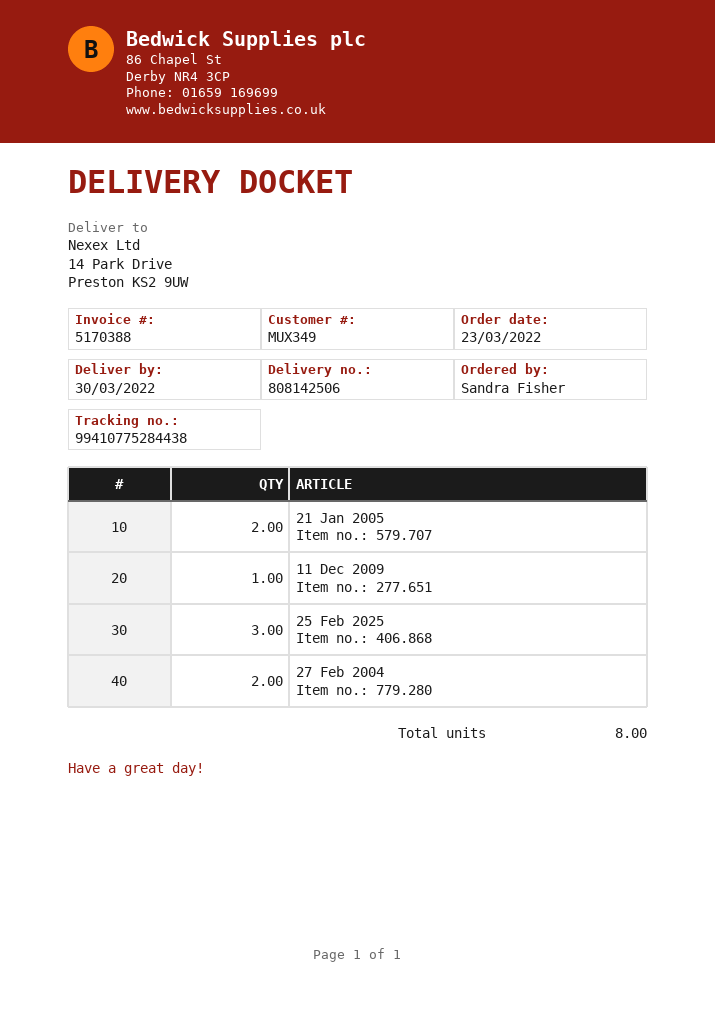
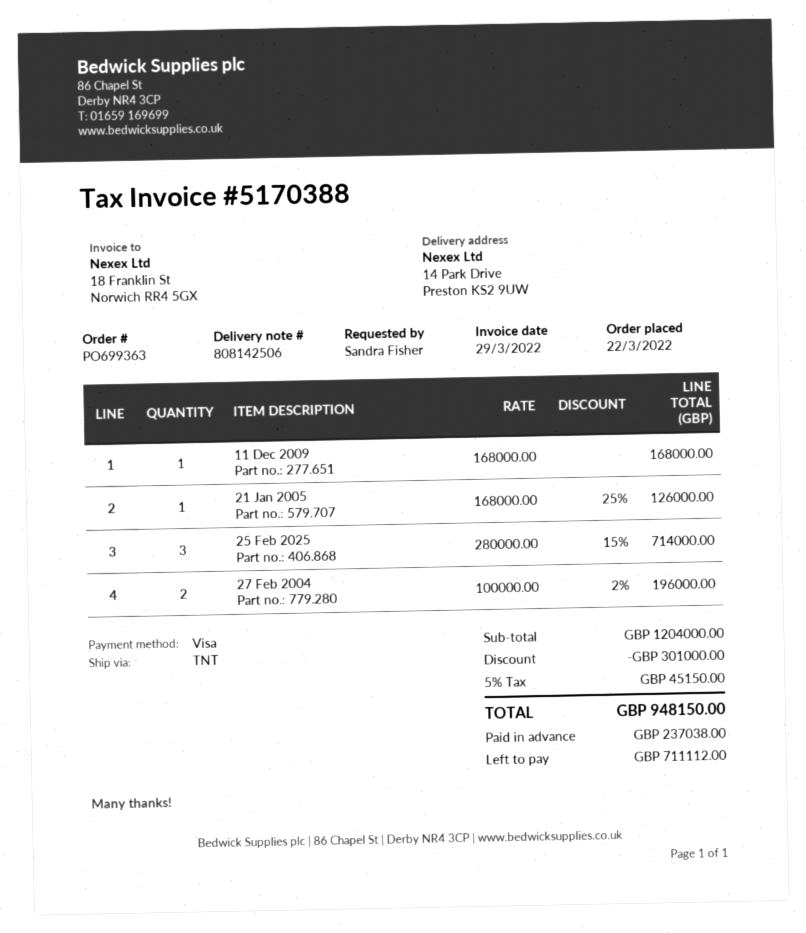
order date: 2022-03-23 -> 2022-03-22
21 Jan 2005: 2 -> 1

